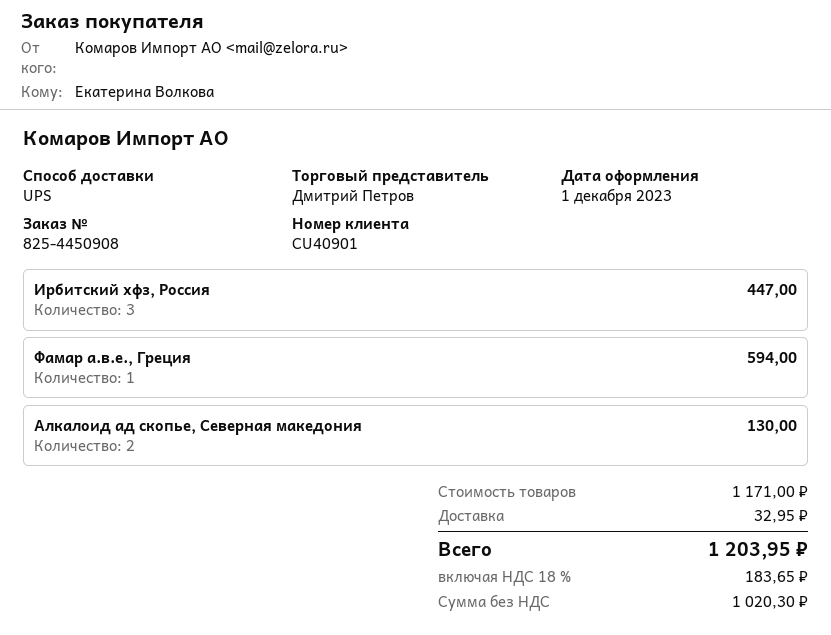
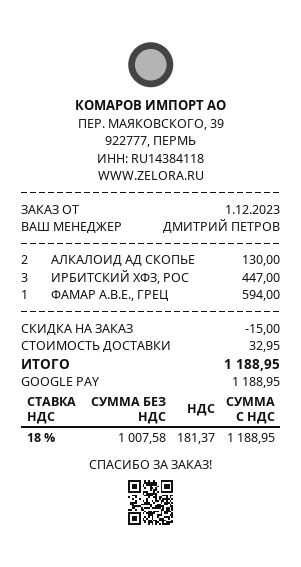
discount: none -> 15.00
net: 1020.30 -> 1007.58
tax: 18% = 183.65 -> 18% = 181.37
total: 1203.95 -> 1188.95

